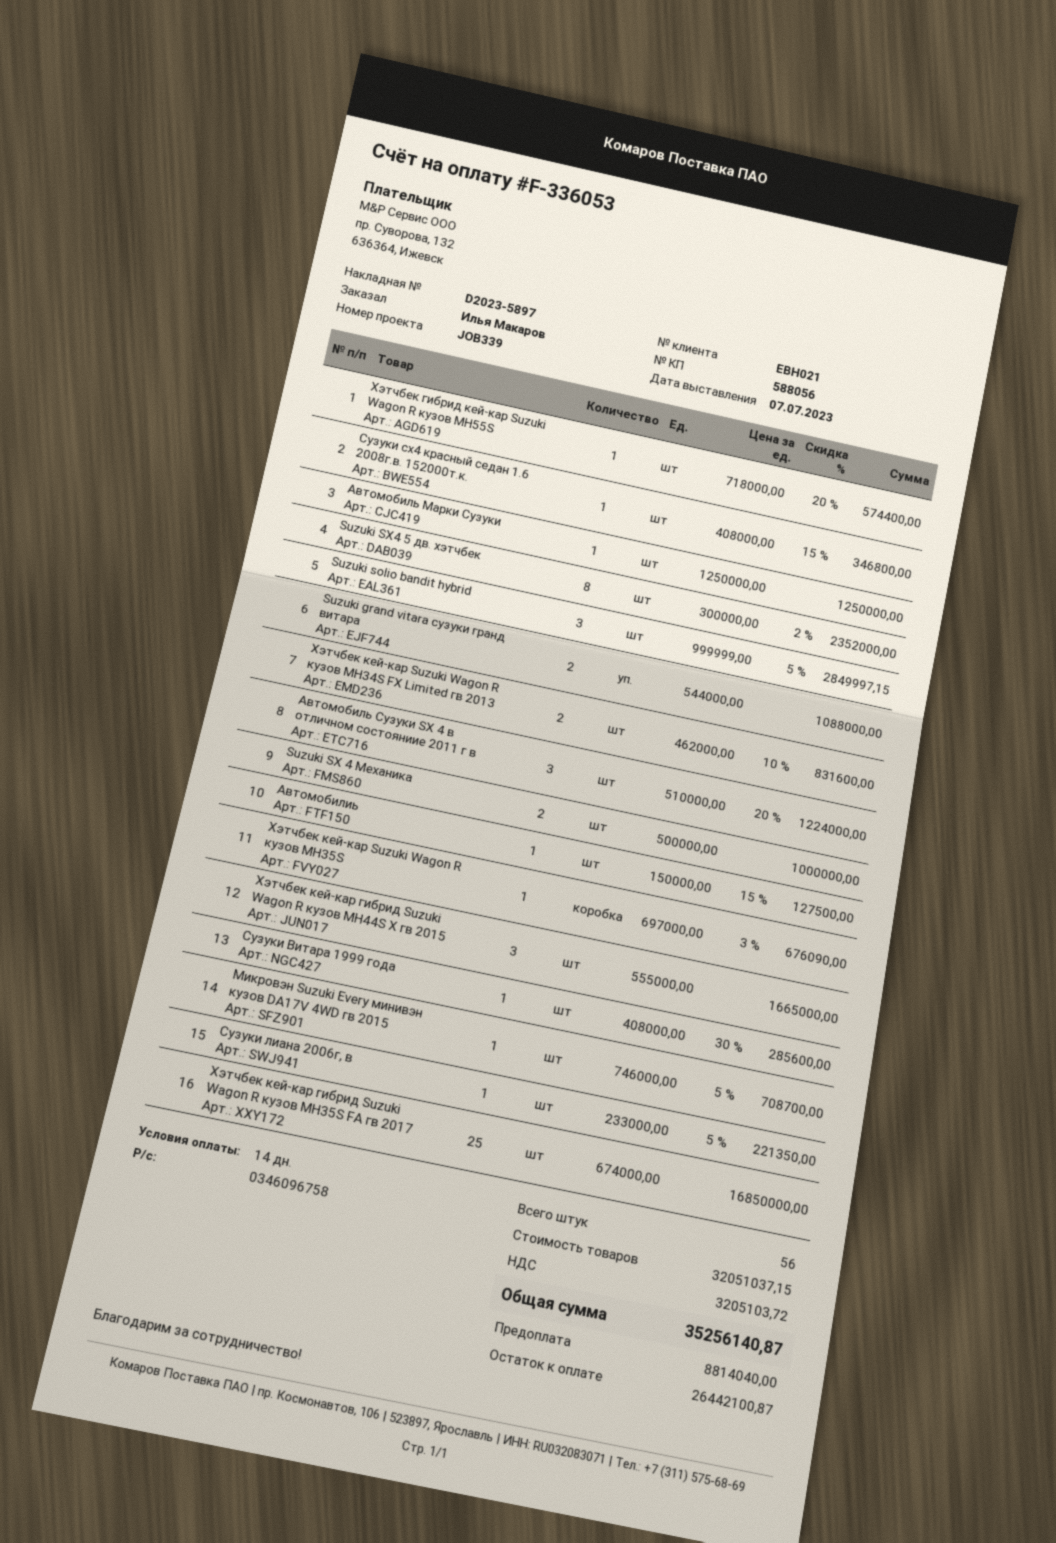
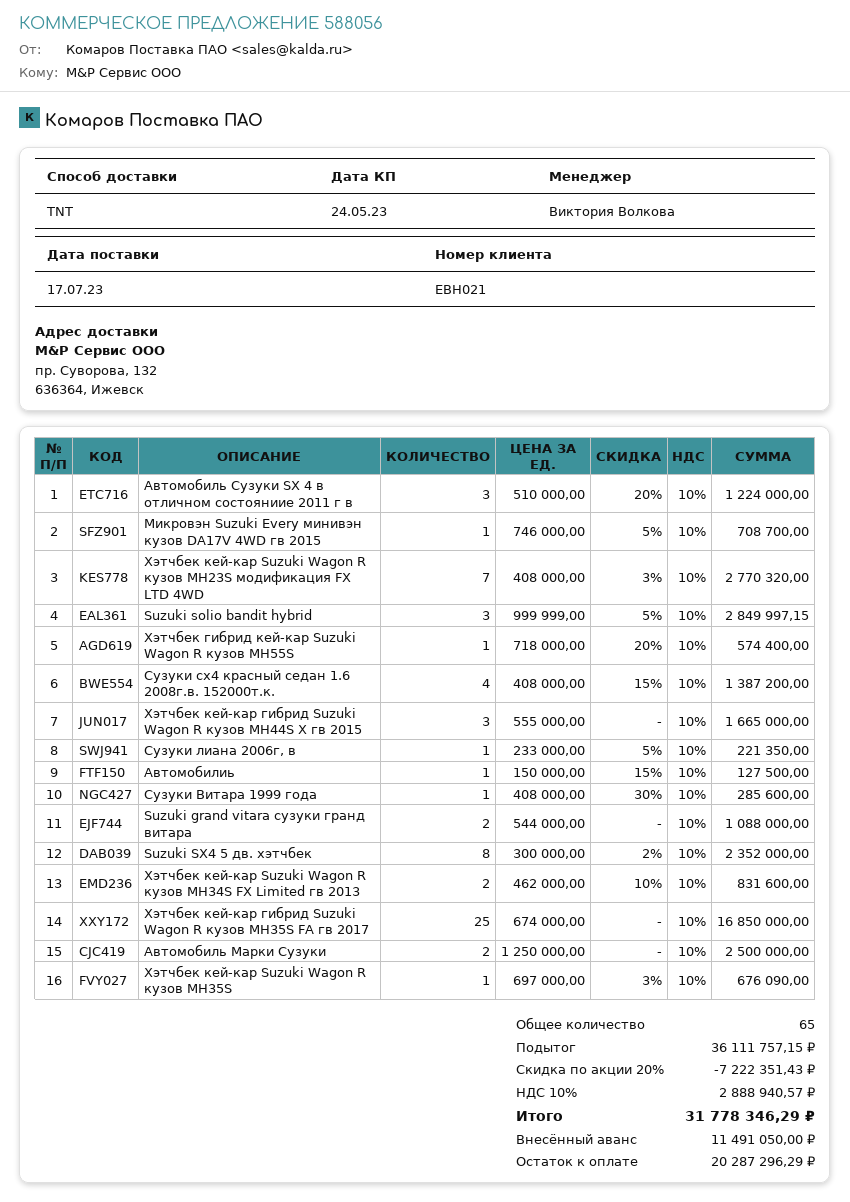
Сузуки сх4 красный седан 1.6 2008г.в. 152000т.к.: 1 x 408000.00 - 15% = 346800.00 -> 4 x 408000.00 - 15% = 1387200.00
Автомобиль Марки Сузуки: 1 x 1250000.00 = 1250000.00 -> 2 x 1250000.00 = 2500000.00
Suzuki SX 4 Механика: 2 x 500000.00 = 1000000.00 -> none
Хэтчбек кей-кар Suzuki Wagon R кузов MH23S модификация FX LTD 4WD: none -> 7 x 408000.00 - 3% = 2770320.00
total quantity: 56 -> 65
subtotal: 32051037.15 -> 36111757.15
discount: none -> 20% = 7222351.43
tax: 3205103.72 -> 2888940.57
total: 35256140.87 -> 31778346.29
deposit: 8814040.00 -> 11491050.00
balance: 26442100.87 -> 20287296.29

